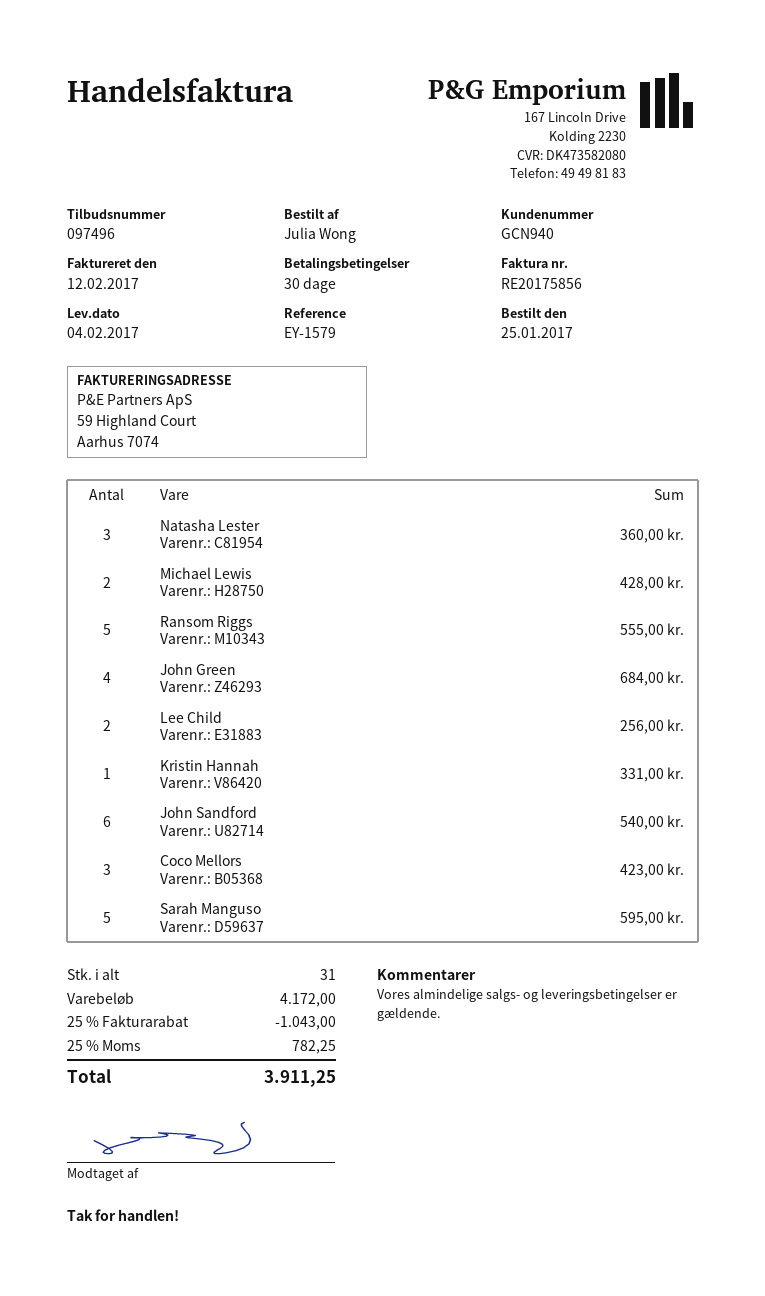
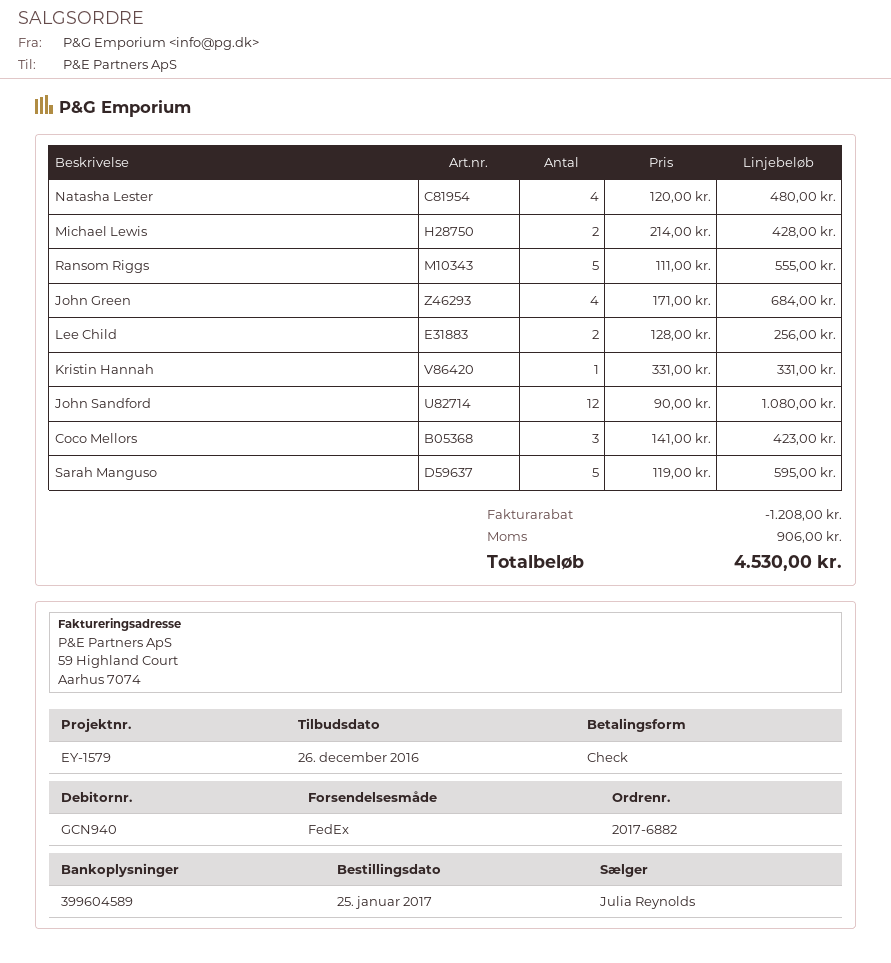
Natasha Lester: 3 for 360.00 -> 4 for 480.00
John Sandford: 6 for 540.00 -> 12 for 1080.00
discount: 1043.00 -> 1208.00
tax: 782.25 -> 906.00
total: 3911.25 -> 4530.00

